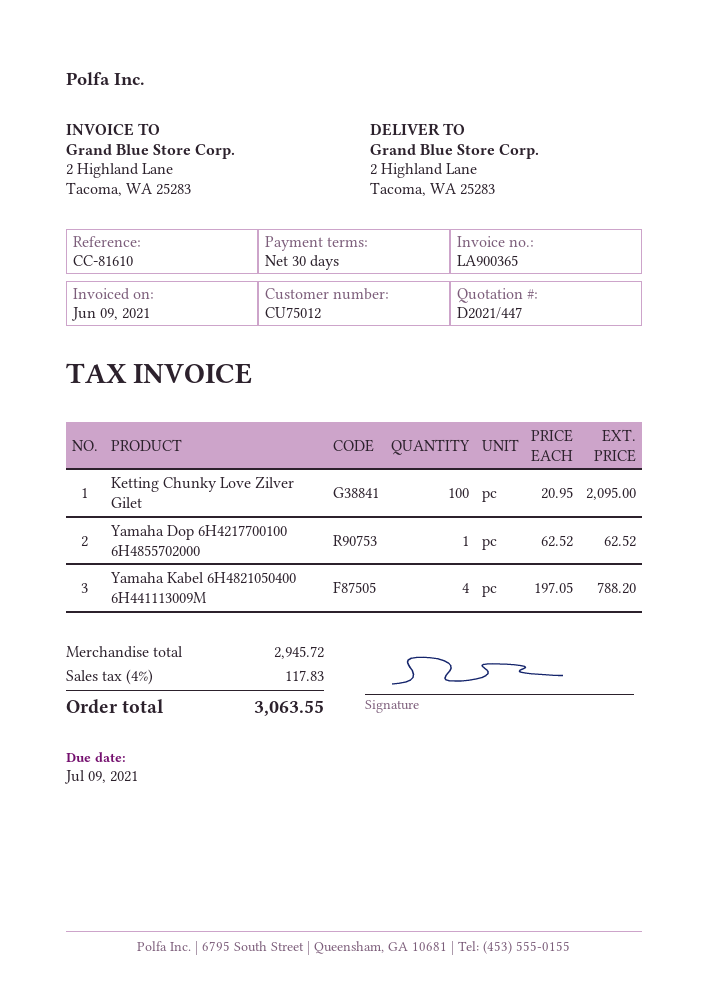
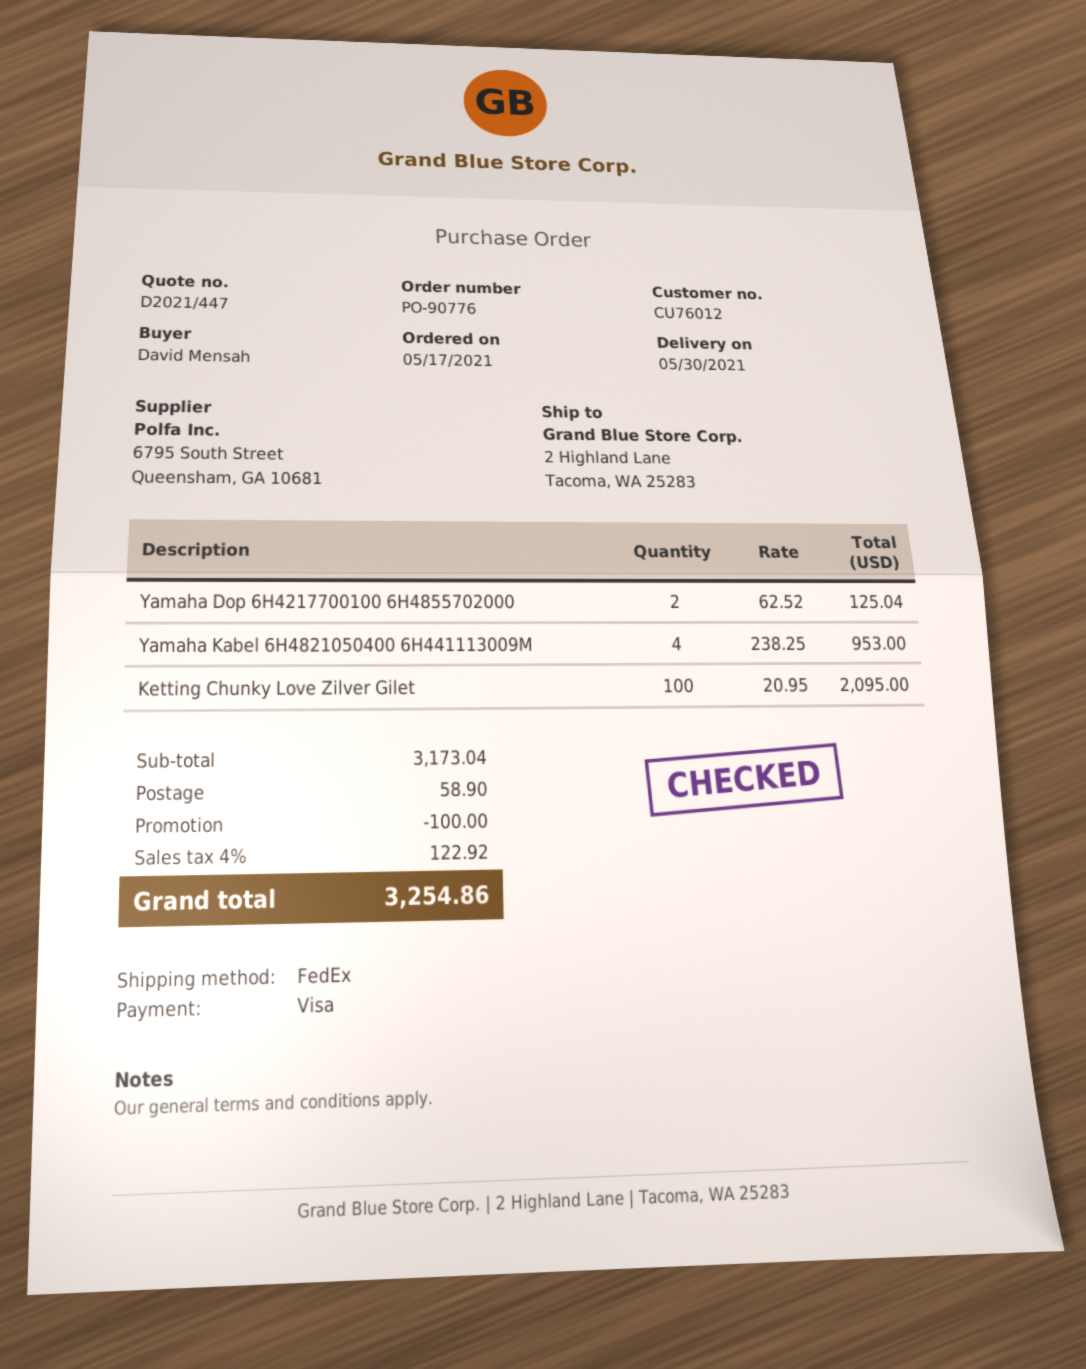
customer number: CU75012 -> CU76012
Yamaha Dop 6H4217700100 6H4855702000: 1 x 62.52 = 62.52 -> 2 x 62.52 = 125.04
Yamaha Kabel 6H4821050400 6H441113009M: 4 x 197.05 = 788.20 -> 4 x 238.25 = 953.00
subtotal: 2945.72 -> 3173.04
discount: none -> 100.00
shipping: none -> 58.90
tax: 4% = 117.83 -> 4% = 122.92
total: 3063.55 -> 3254.86

